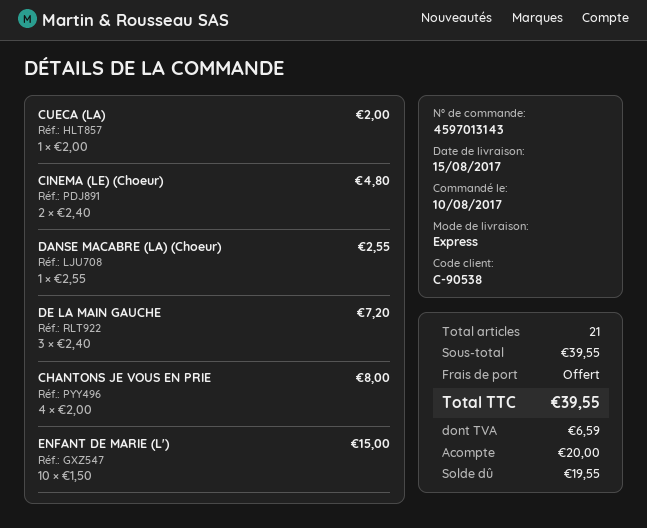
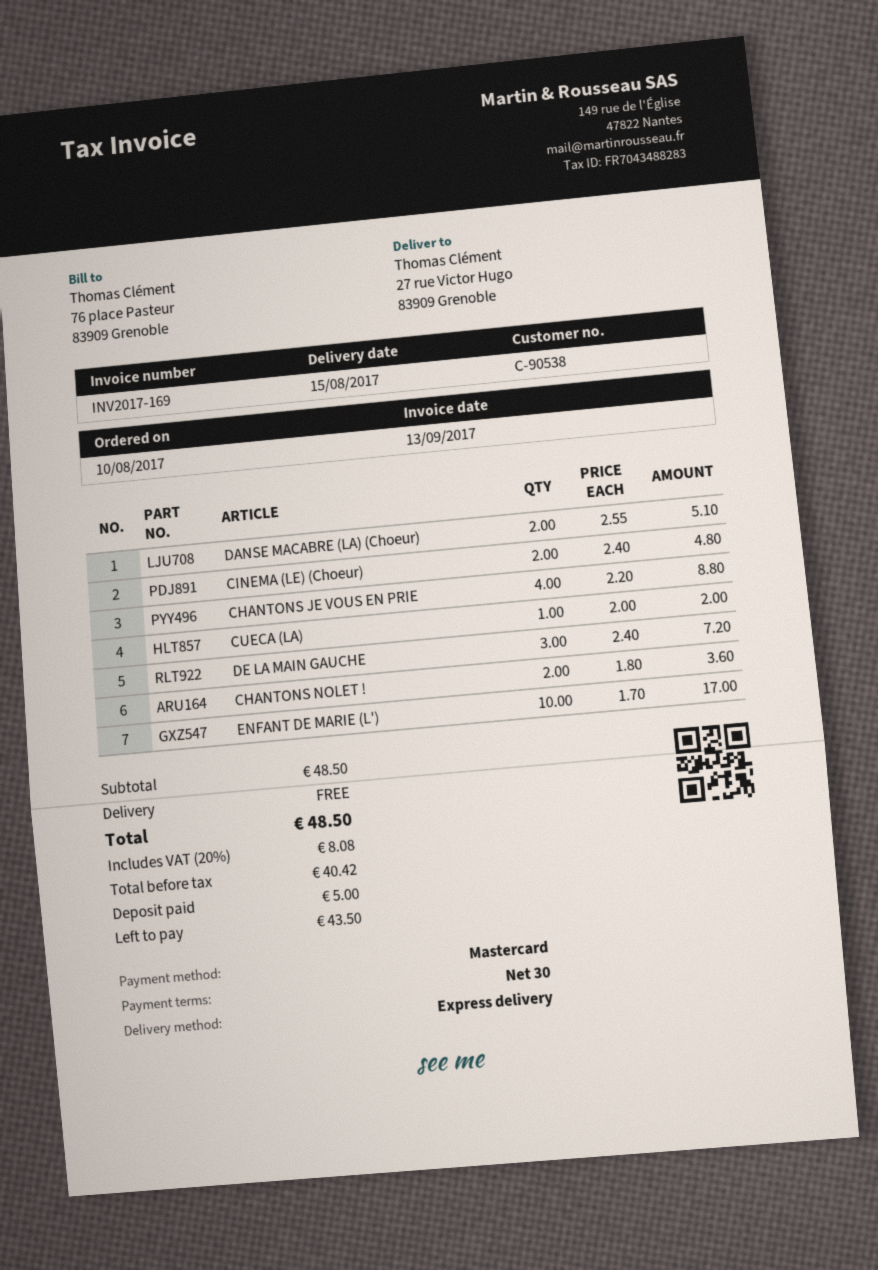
DANSE MACABRE (LA) (Choeur): 1 x 2.55 = 2.55 -> 2 x 2.55 = 5.10
CHANTONS JE VOUS EN PRIE: 4 x 2.00 = 8.00 -> 4 x 2.20 = 8.80
ENFANT DE MARIE (L'): 10 x 1.50 = 15.00 -> 10 x 1.70 = 17.00
CHANTONS NOLET !: none -> 2 x 1.80 = 3.60
subtotal: 39.55 -> 48.50
tax: 6.59 -> 8.08
total: 39.55 -> 48.50
deposit: 20.00 -> 5.00
balance: 19.55 -> 43.50

